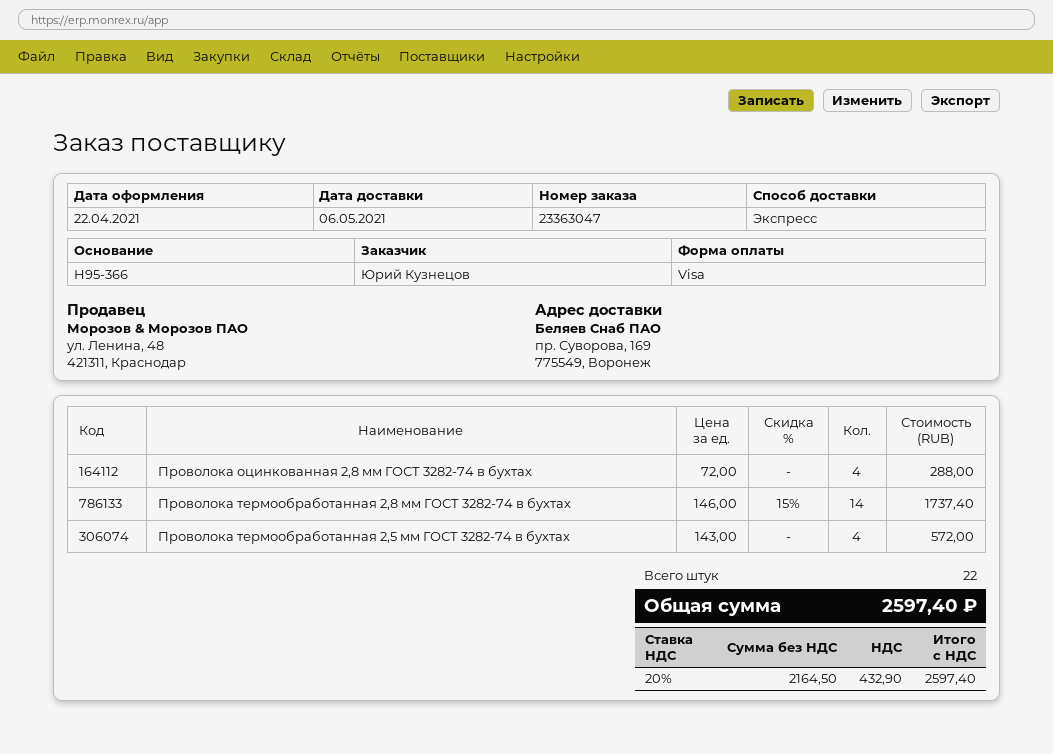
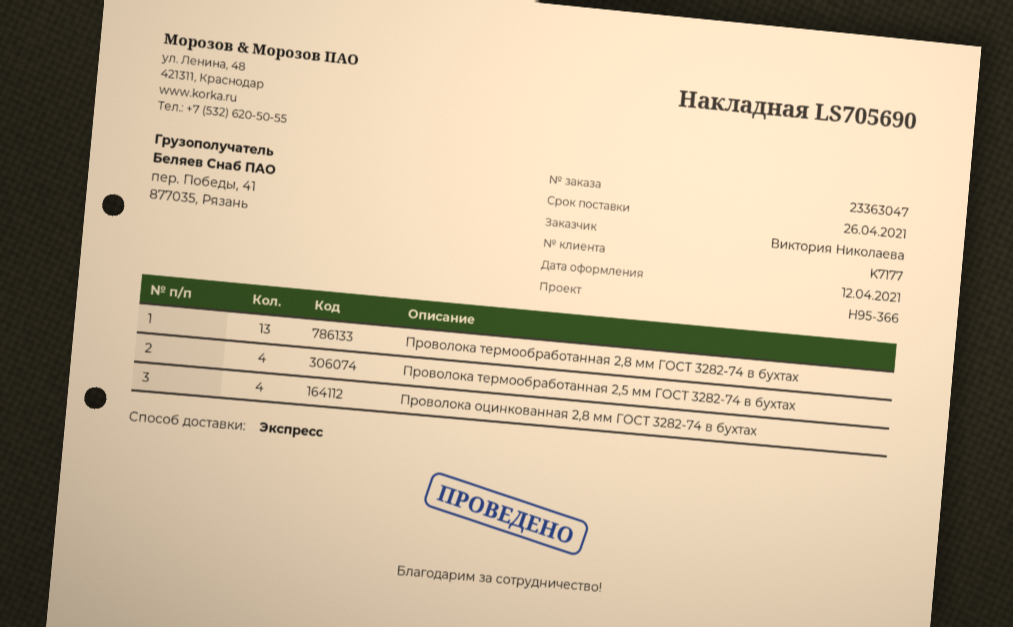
order date: 2021-04-22 -> 2021-04-12
delivery date: 2021-05-06 -> 2021-04-26
ordered by: Юрий Кузнецов -> Виктория Николаева
ship to: пр. Суворова, 169, 775549, Воронеж -> пер. Победы, 41, 877035, Рязань
Проволока термообработанная 2,8 мм ГОСТ 3282-74 в бухтах: 14 -> 13

